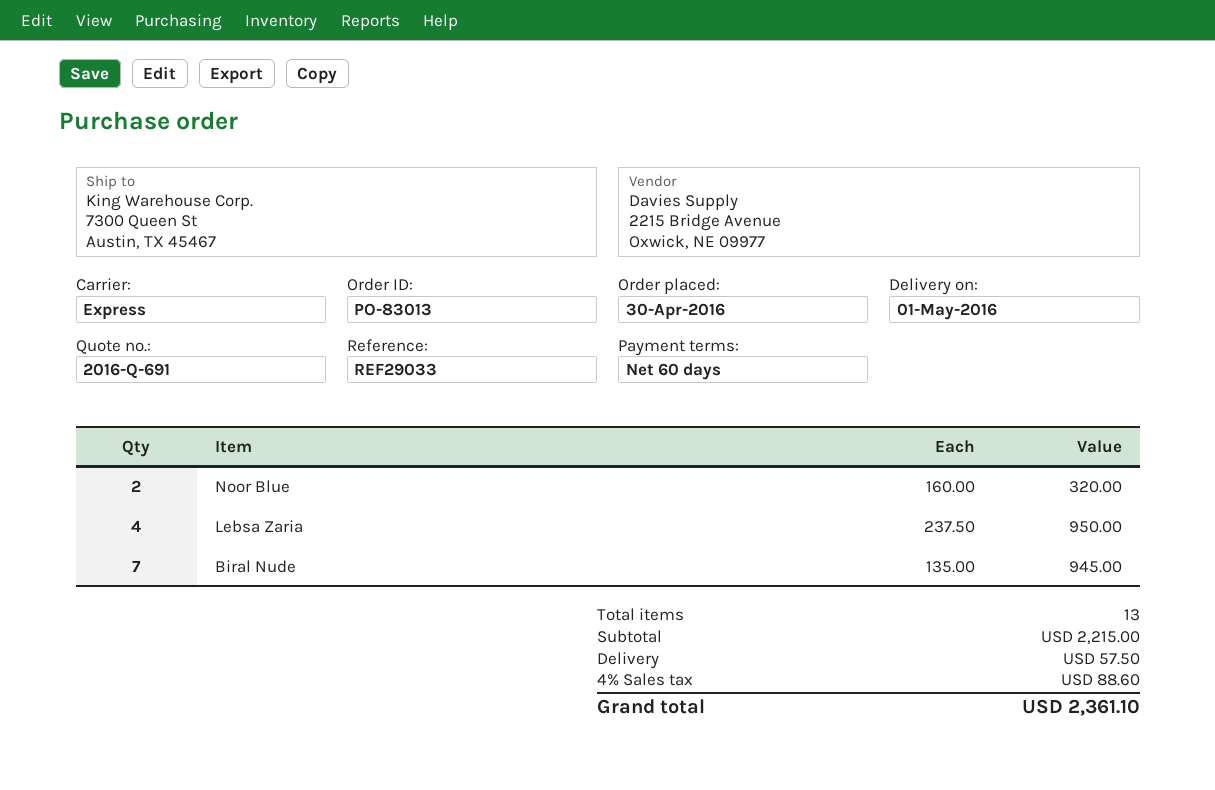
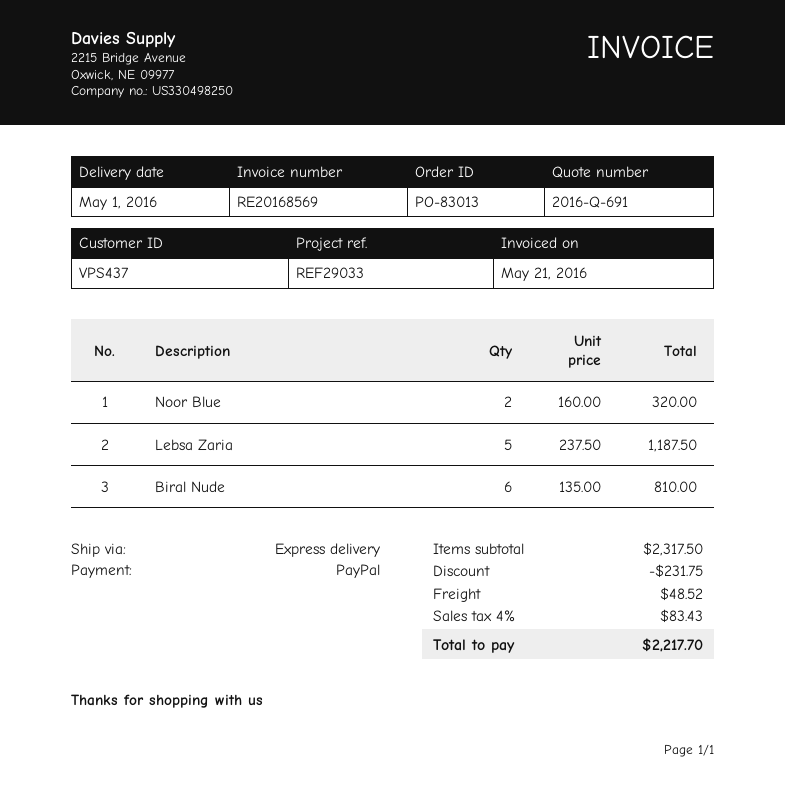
Lebsa Zaria: 4 x 237.50 = 950.00 -> 5 x 237.50 = 1187.50
Biral Nude: 7 x 135.00 = 945.00 -> 6 x 135.00 = 810.00
subtotal: 2215.00 -> 2317.50
discount: none -> 231.75
shipping: 57.50 -> 48.52
tax: 4% = 88.60 -> 4% = 83.43
total: 2361.10 -> 2217.70

